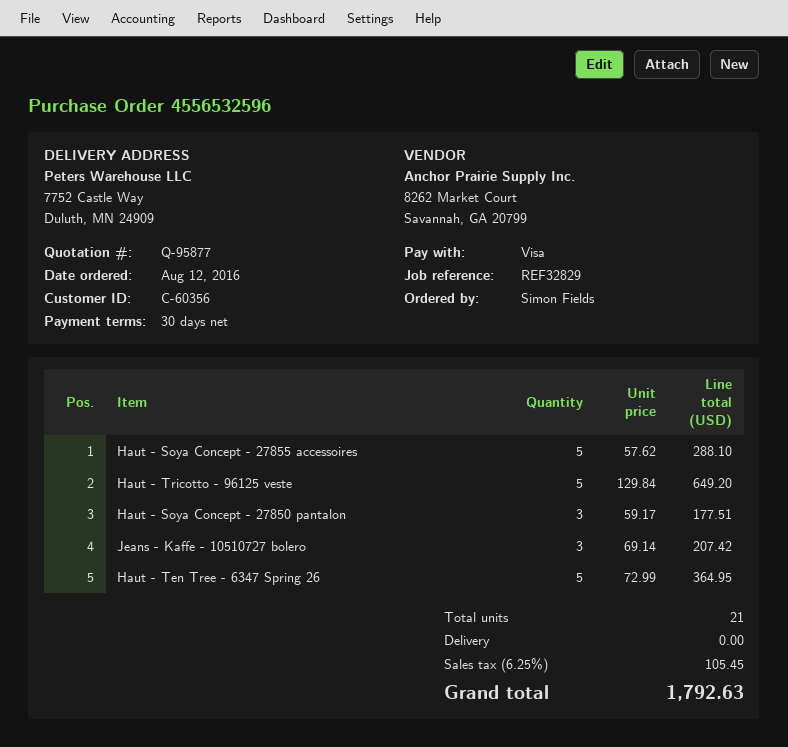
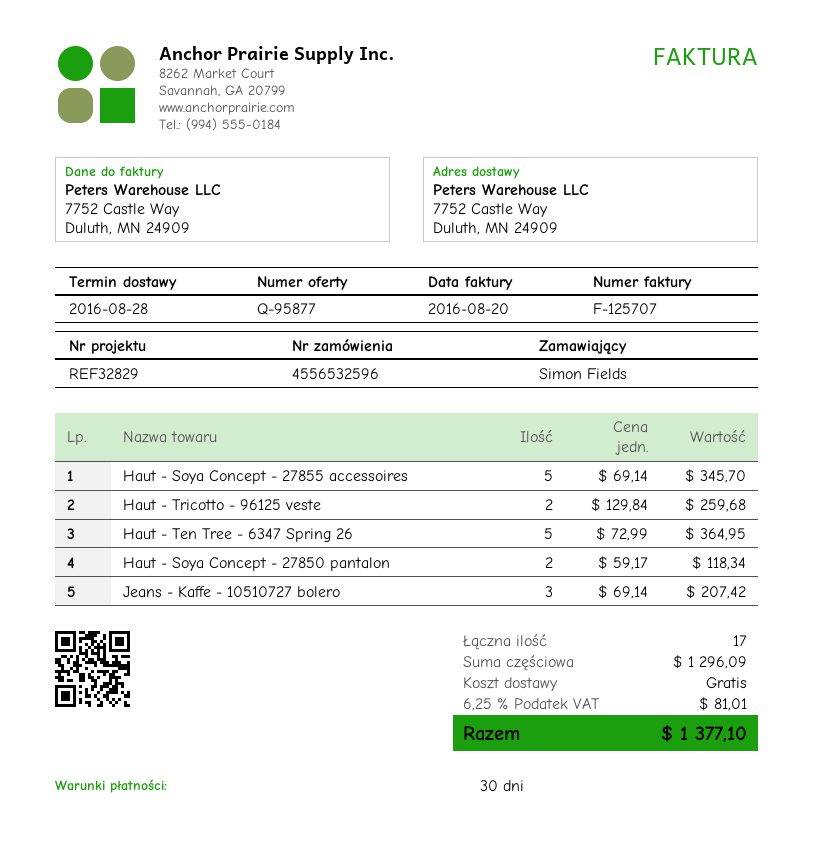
Haut - Soya Concept - 27855 accessoires: 5 x 57.62 = 288.10 -> 5 x 69.14 = 345.70
Haut - Tricotto - 96125 veste: 5 x 129.84 = 649.20 -> 2 x 129.84 = 259.68
Haut - Soya Concept - 27850 pantalon: 3 x 59.17 = 177.51 -> 2 x 59.17 = 118.34
total quantity: 21 -> 17
tax: 6.25% = 105.45 -> 6.25% = 81.01
total: 1792.63 -> 1377.10

